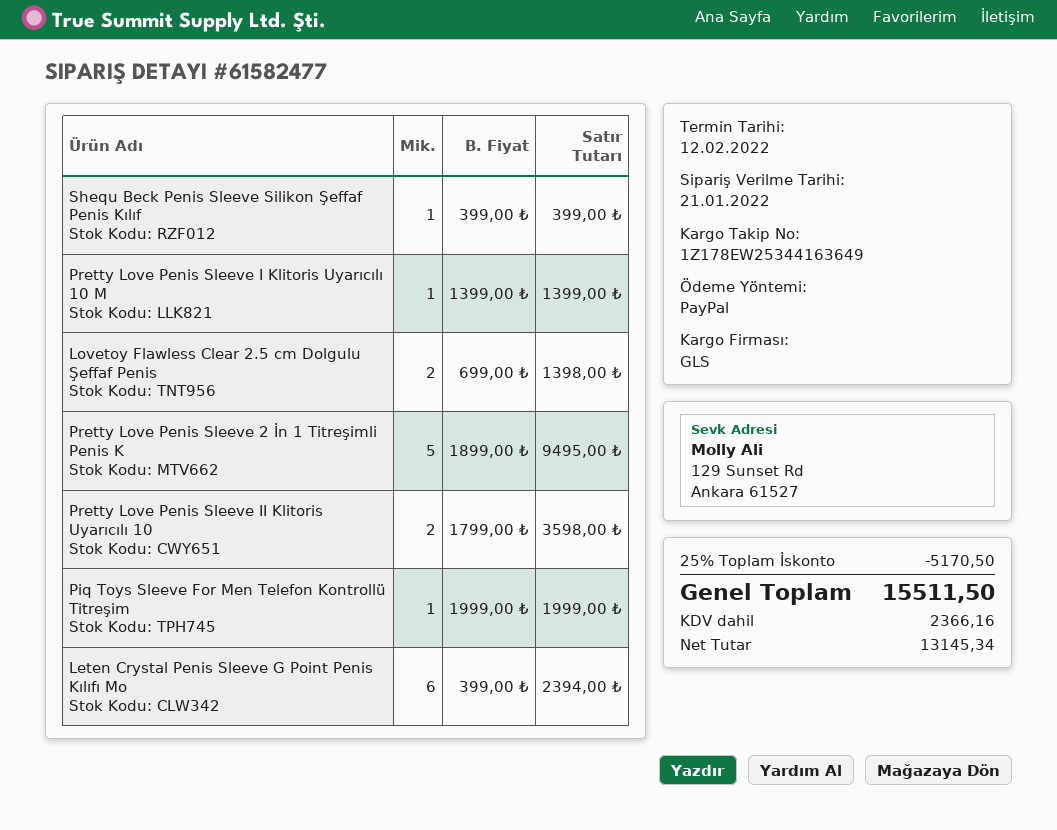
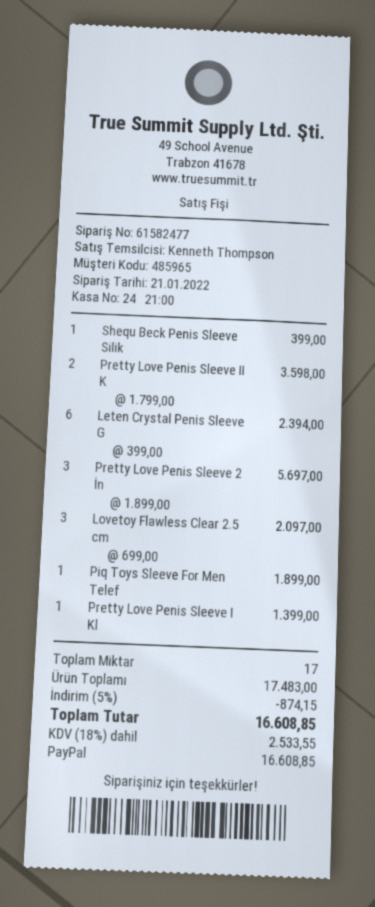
Lovetoy Flawless Clear 2.5 cm Dolgulu Şeffaf Penis: 2 x 699.00 = 1398.00 -> 3 x 699.00 = 2097.00
Pretty Love Penis Sleeve 2 İn 1 Titreşimli Penis K: 5 x 1899.00 = 9495.00 -> 3 x 1899.00 = 5697.00
Piq Toys Sleeve For Men Telefon Kontrollü Titreşim: 1 x 1999.00 = 1999.00 -> 1 x 1899.00 = 1899.00
discount: 25% = 5170.50 -> 5% = 874.15
tax: 2366.16 -> 2533.55
total: 15511.50 -> 16608.85

